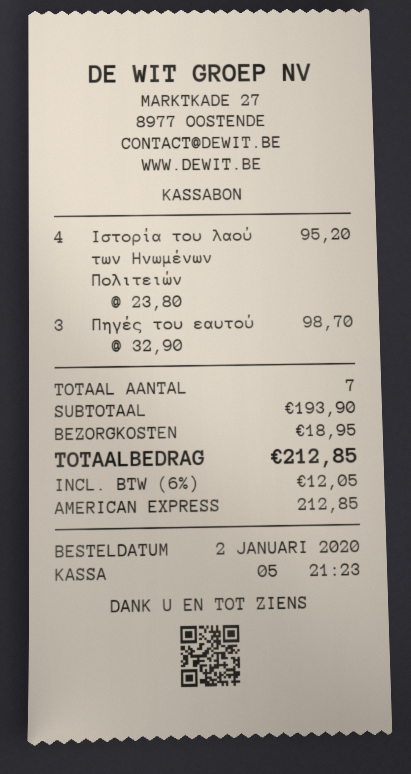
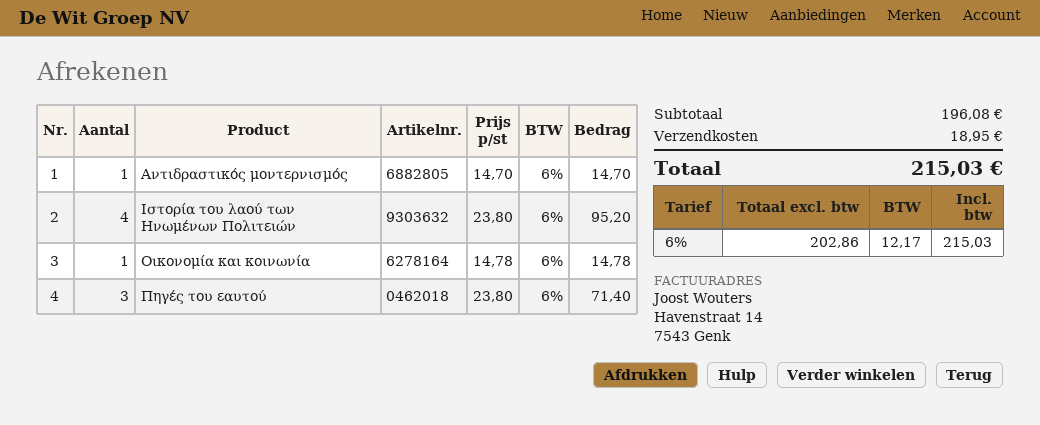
Πηγές του εαυτού: 3 x 32.90 = 98.70 -> 3 x 23.80 = 71.40
Αντιδραστικός μοντερνισμός: none -> 1 x 14.70 = 14.70
Οικονομία και κοινωνία: none -> 1 x 14.78 = 14.78
subtotal: 193.90 -> 196.08
tax: 6% = 12.05 -> 6% = 12.17
total: 212.85 -> 215.03

